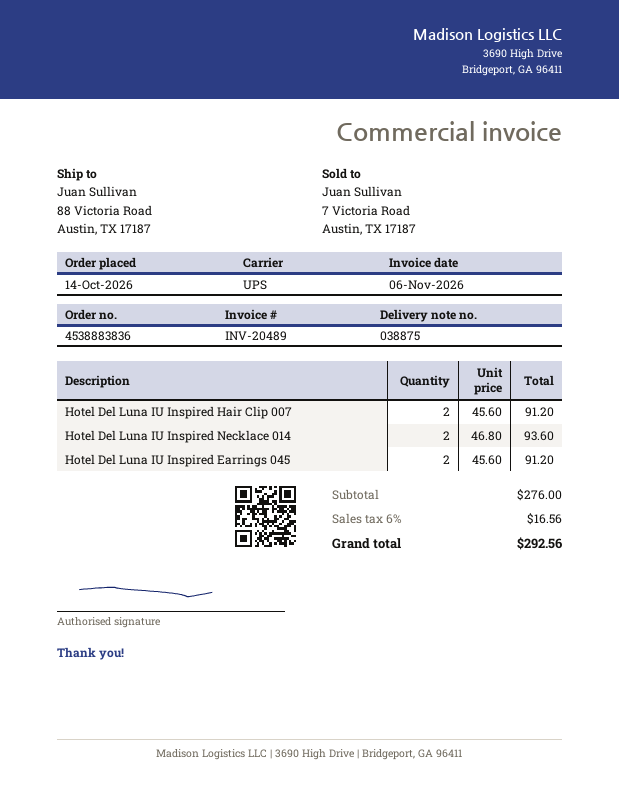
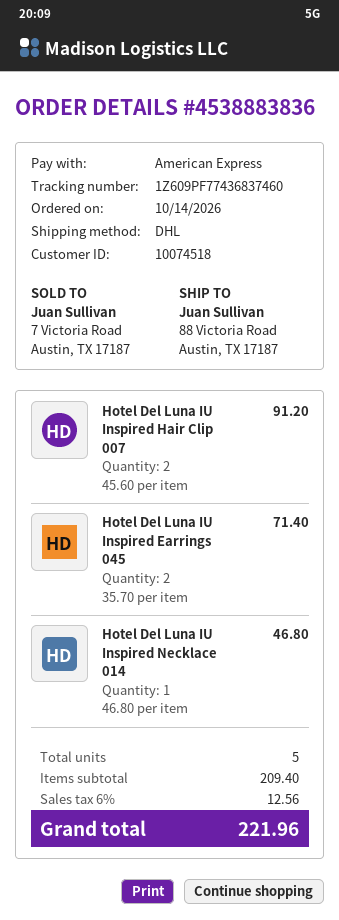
shipping method: UPS -> DHL
Hotel Del Luna IU Inspired Necklace 014: 2 x 46.80 = 93.60 -> 1 x 46.80 = 46.80
Hotel Del Luna IU Inspired Earrings 045: 2 x 45.60 = 91.20 -> 2 x 35.70 = 71.40
subtotal: 276.00 -> 209.40
tax: 6% = 16.56 -> 6% = 12.56
total: 292.56 -> 221.96

